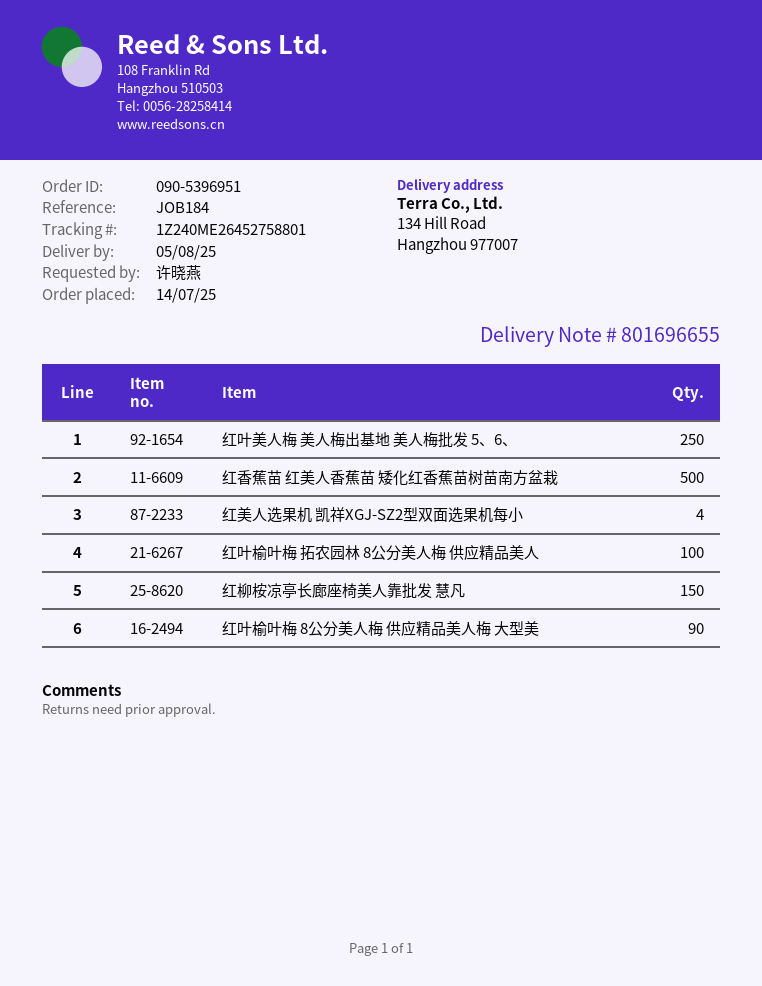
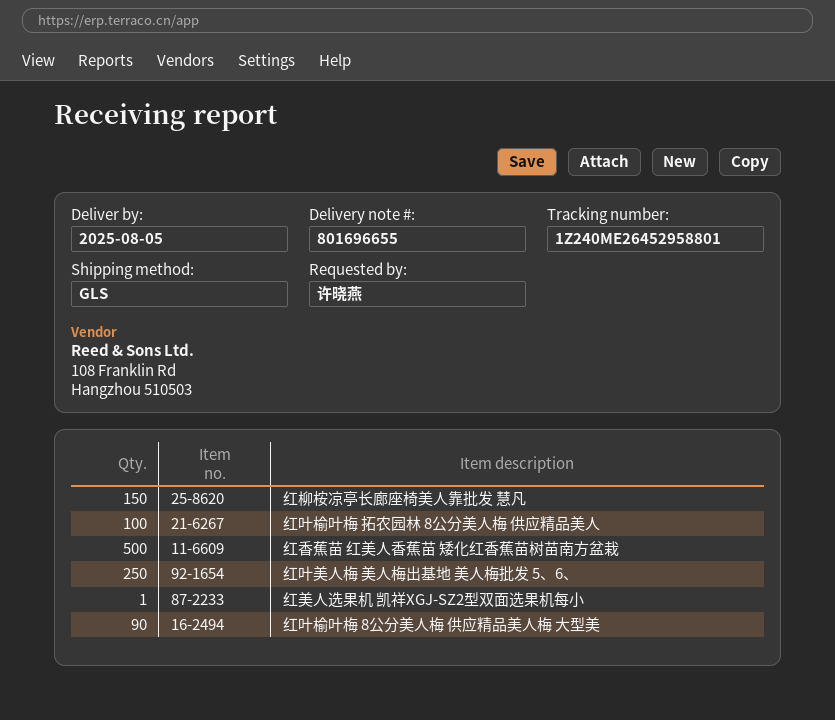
tracking number: 1Z240ME26452758801 -> 1Z240ME26452958801
红美人选果机 凯祥XGJ-SZ2型双面选果机每小: 4 -> 1

